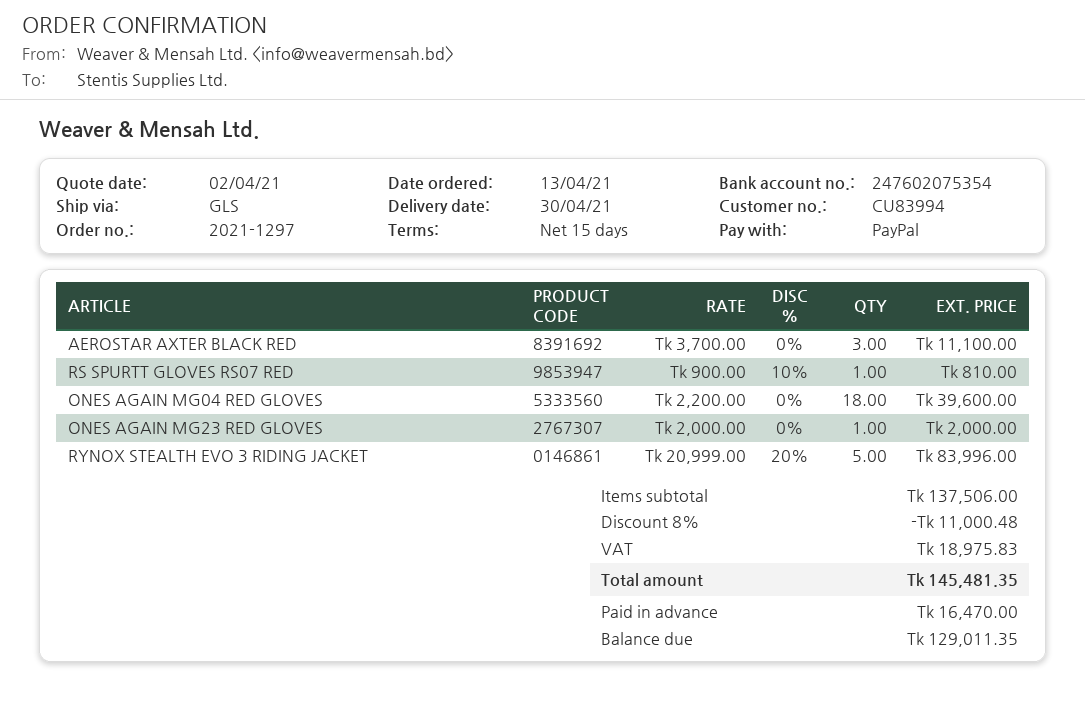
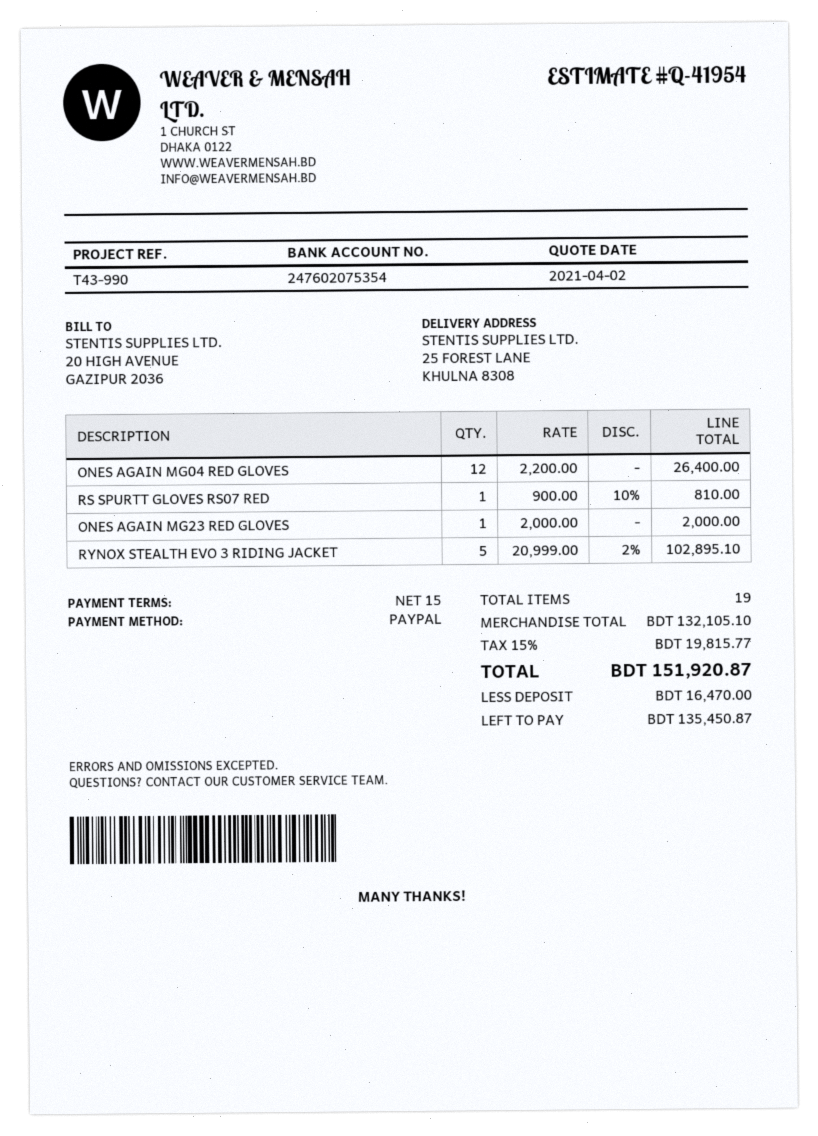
AEROSTAR AXTER BLACK RED: 3 x 3700.00 = 11100.00 -> none
ONES AGAIN MG04 RED GLOVES: 18 x 2200.00 = 39600.00 -> 12 x 2200.00 = 26400.00
RYNOX STEALTH EVO 3 RIDING JACKET: 5 x 20999.00 - 20% = 83996.00 -> 5 x 20999.00 - 2% = 102895.10
subtotal: 137506.00 -> 132105.10
discount: 8% = 11000.48 -> none
tax: 18975.83 -> 19815.77
total: 145481.35 -> 151920.87
balance: 129011.35 -> 135450.87

